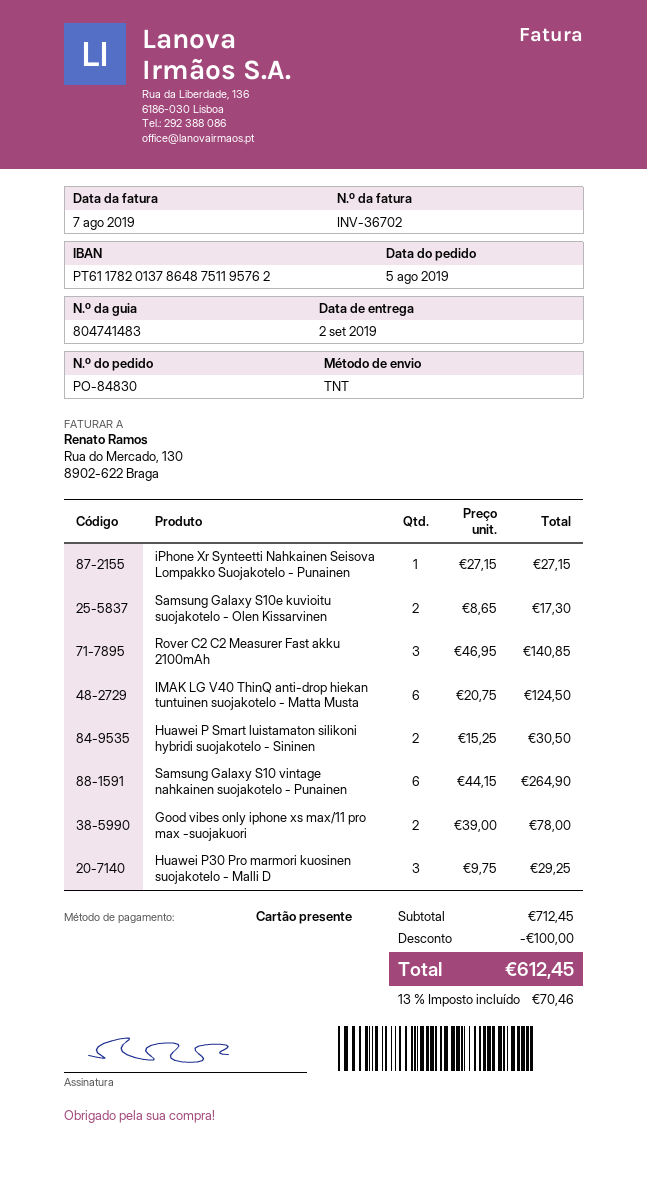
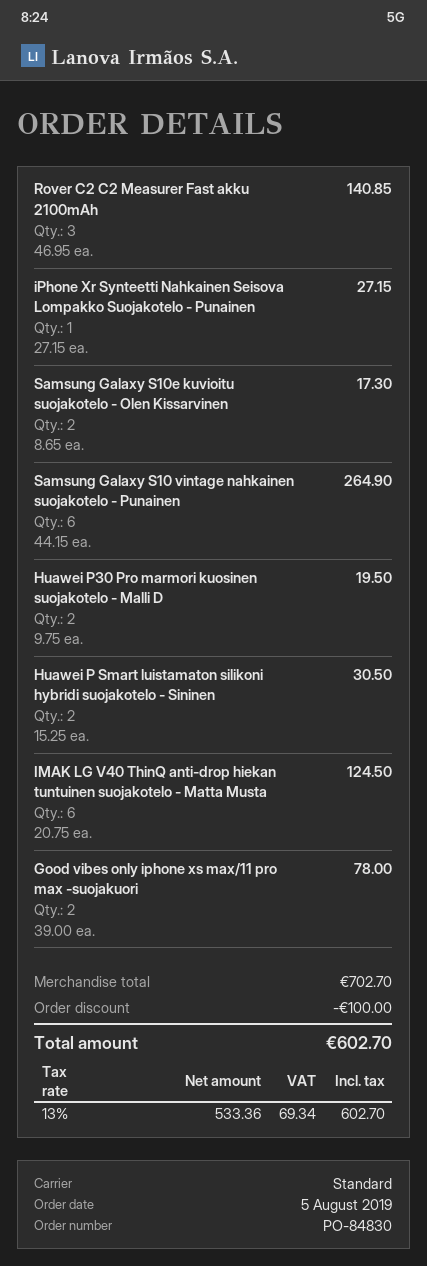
shipping method: TNT -> standard
Huawei P30 Pro marmori kuosinen suojakotelo - Malli D: 3 x 9.75 = 29.25 -> 2 x 9.75 = 19.50
subtotal: 712.45 -> 702.70
tax: 13% = 70.46 -> 13% = 69.34
total: 612.45 -> 602.70

